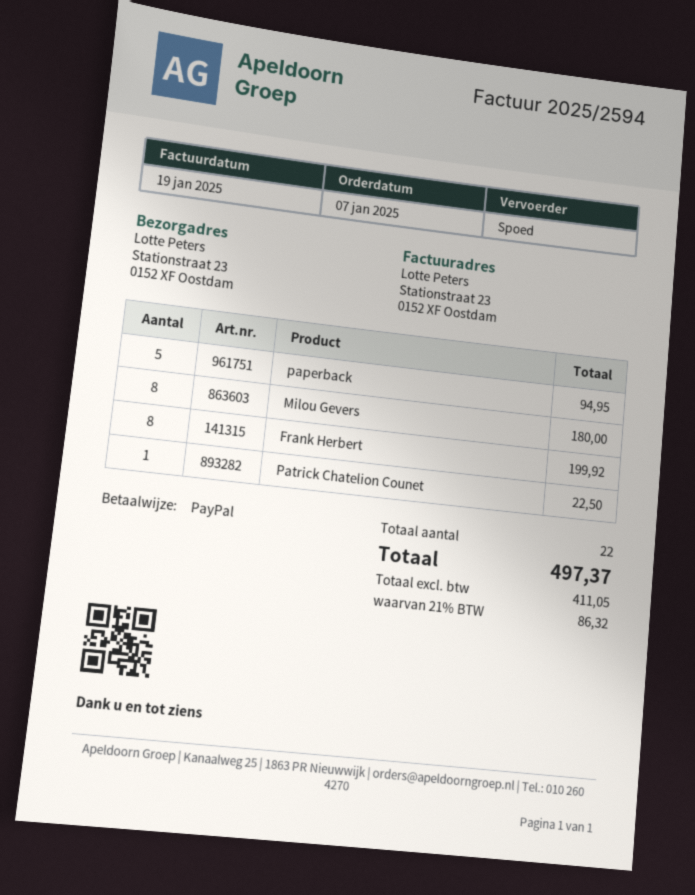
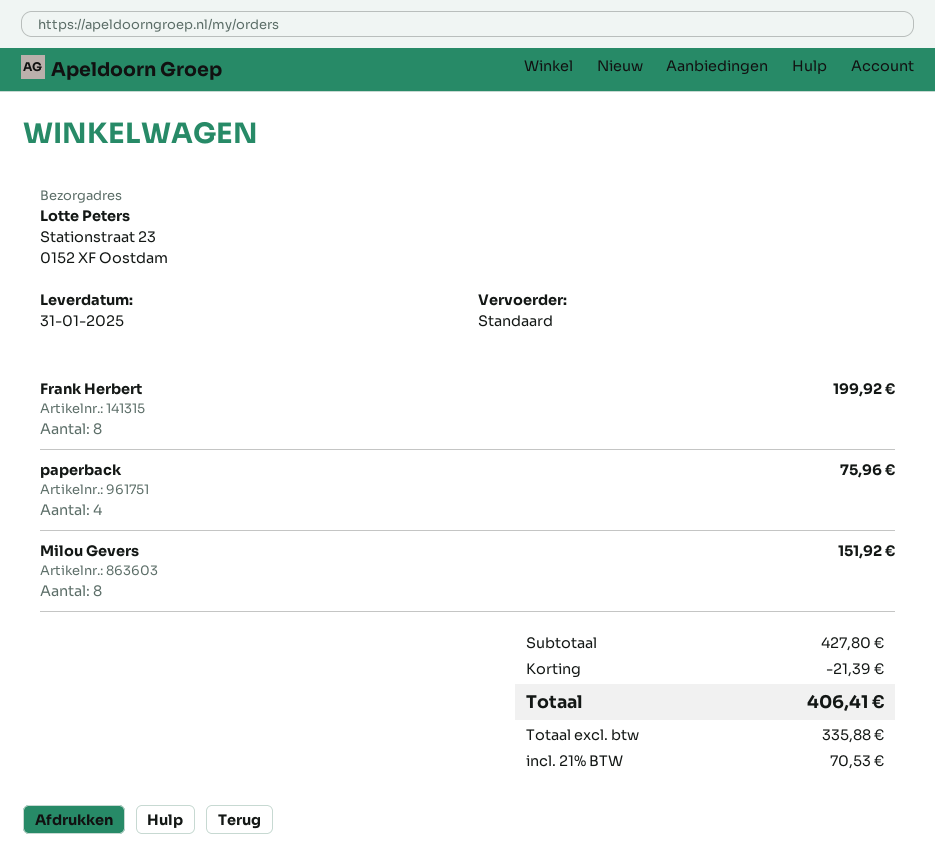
shipping method: express -> standard
paperback: 5 for 94.95 -> 4 for 75.96
Milou Gevers: 8 for 180.00 -> 8 for 151.92
Patrick Chatelion Counet: 1 for 22.50 -> none
discount: none -> 21.39
net: 411.05 -> 335.88
tax: 21% = 86.32 -> 21% = 70.53
total: 497.37 -> 406.41

